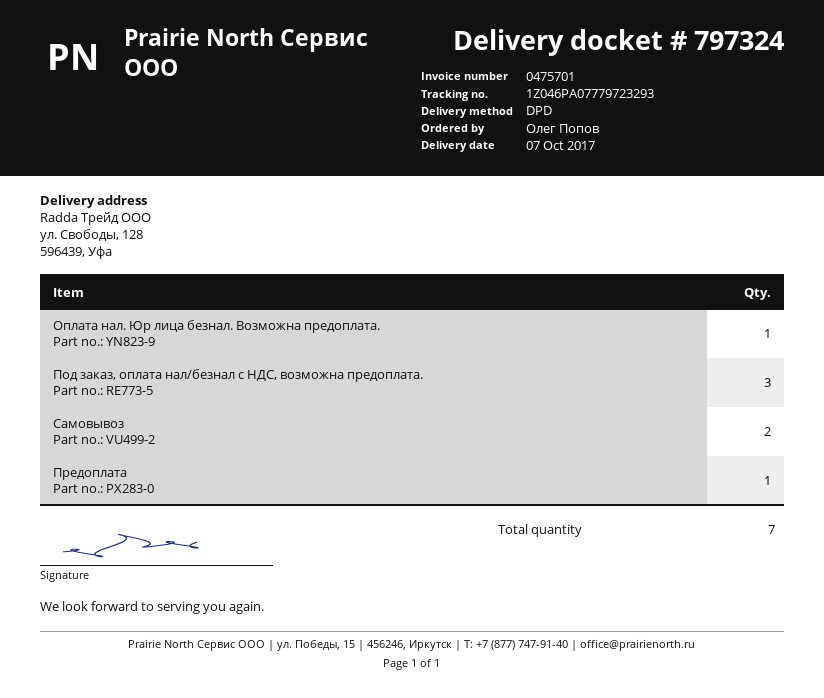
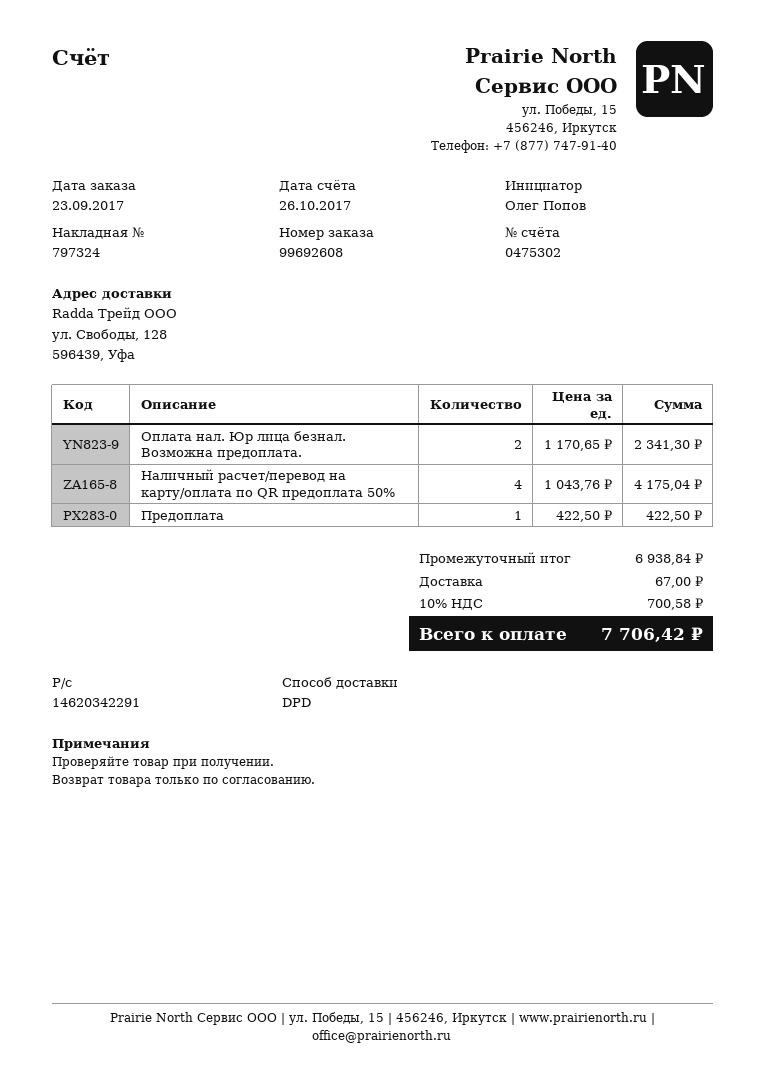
invoice number: 0475701 -> 0475302
Оплата нал. Юр лица безнал. Возможна предоплата.: 1 -> 2
Под заказ, оплата нал/безнал с НДС, возможна предоплата.: 3 -> none
Самовывоз: 2 -> none
Наличный расчет/перевод на карту/оплата по QR предоплата 50%: none -> 4

